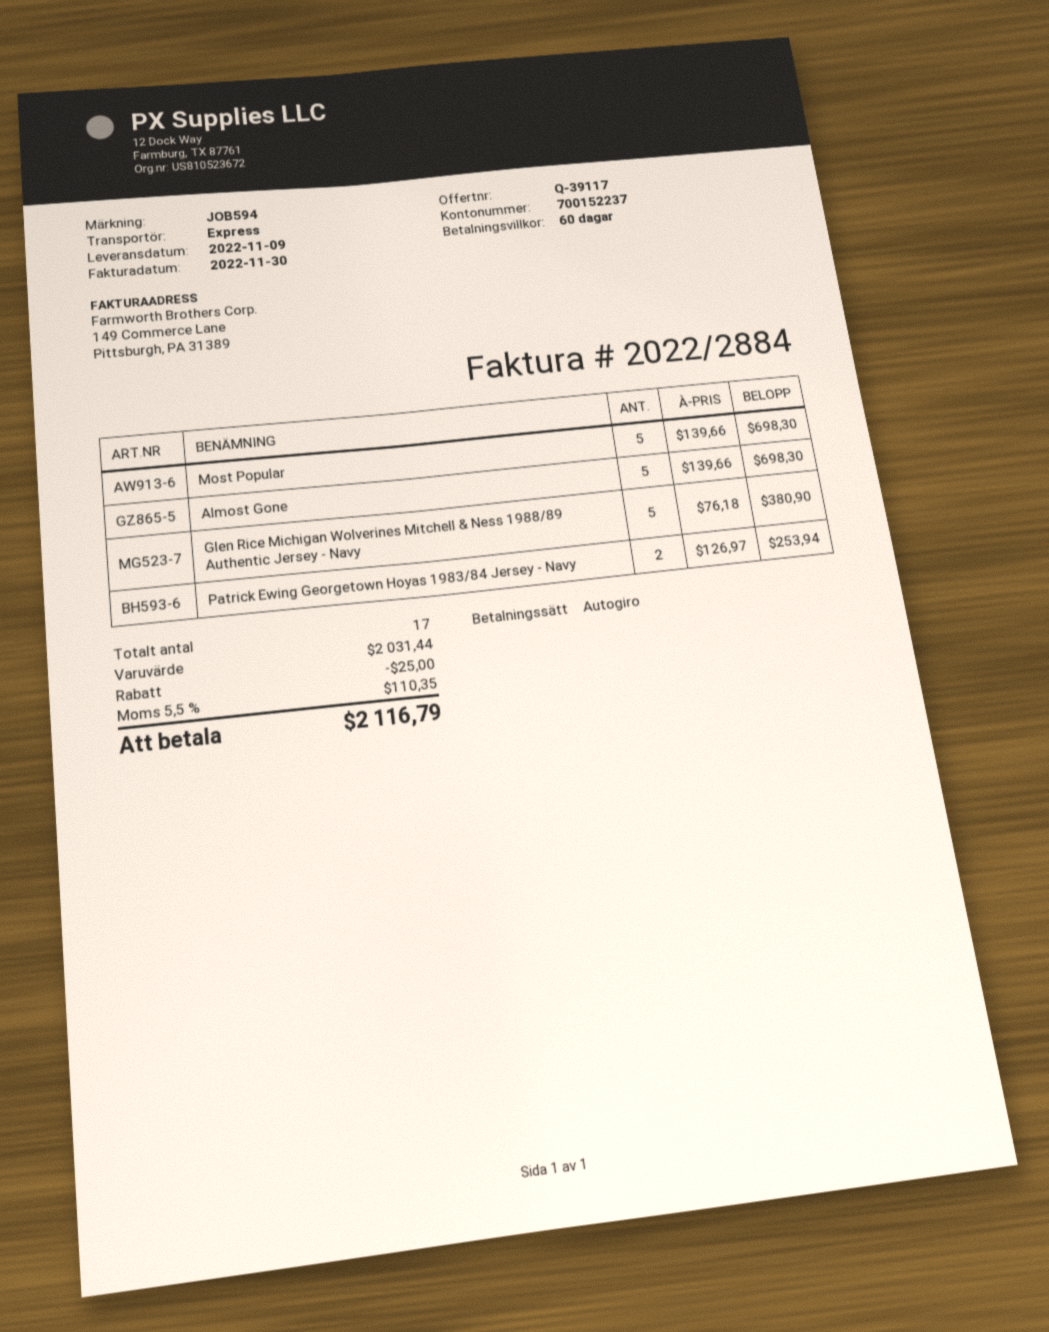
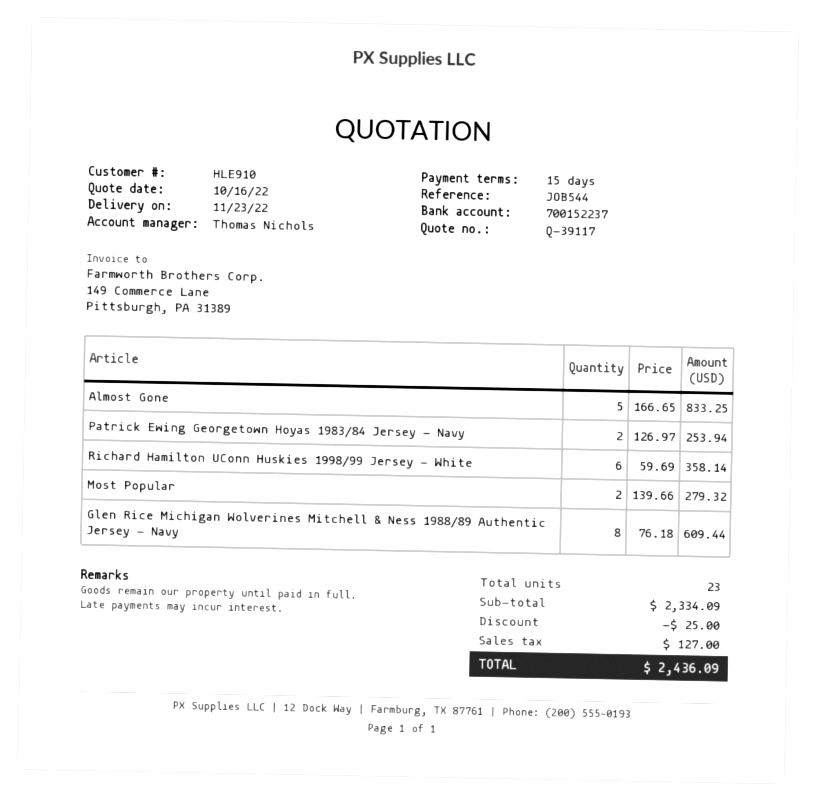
delivery date: 2022-11-09 -> 2022-11-23
payment terms: 60 days -> 15 days
reference: JOB594 -> JOB544
Most Popular: 5 x 139.66 = 698.30 -> 2 x 139.66 = 279.32
Almost Gone: 5 x 139.66 = 698.30 -> 5 x 166.65 = 833.25
Glen Rice Michigan Wolverines Mitchell & Ness 1988/89 Authentic Jersey - Navy: 5 x 76.18 = 380.90 -> 8 x 76.18 = 609.44
Richard Hamilton UConn Huskies 1998/99 Jersey - White: none -> 6 x 59.69 = 358.14
total quantity: 17 -> 23
subtotal: 2031.44 -> 2334.09
tax: 110.35 -> 127.00
total: 2116.79 -> 2436.09

